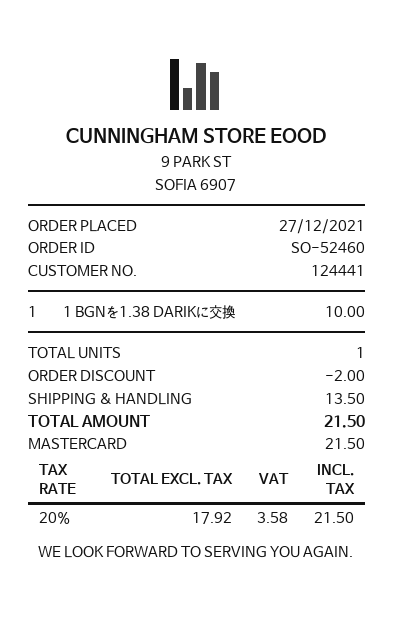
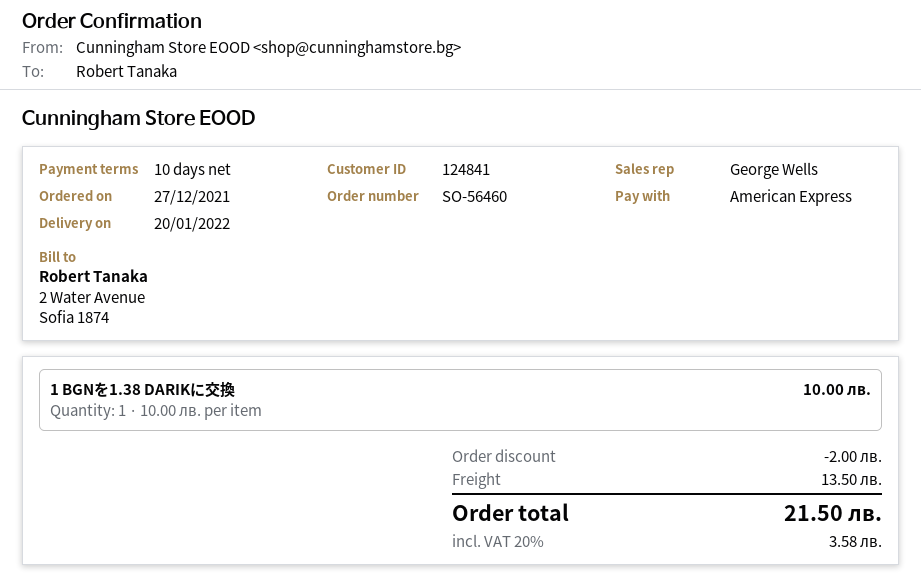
order number: SO-52460 -> SO-56460
customer number: 124441 -> 124841
payment method: Mastercard -> American Express

